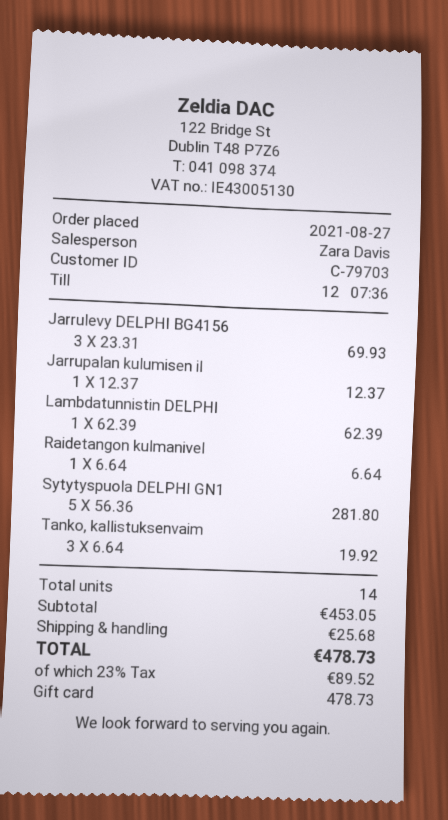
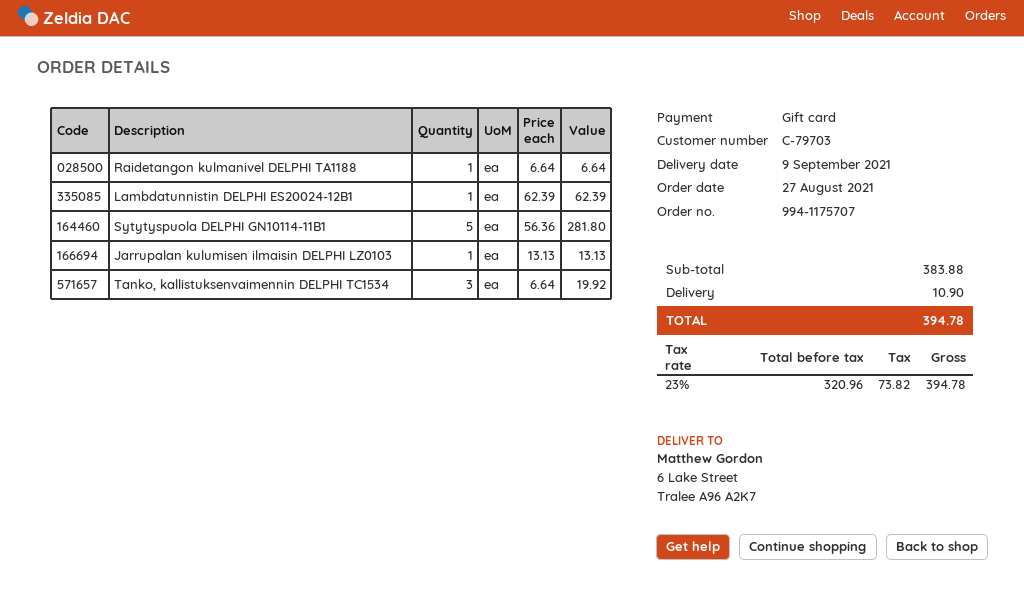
Jarrulevy DELPHI BG4156: 3 x 23.31 = 69.93 -> none
Jarrupalan kulumisen il: 1 x 12.37 = 12.37 -> 1 x 13.13 = 13.13
subtotal: 453.05 -> 383.88
shipping: 25.68 -> 10.90
tax: 23% = 89.52 -> 23% = 73.82
total: 478.73 -> 394.78

